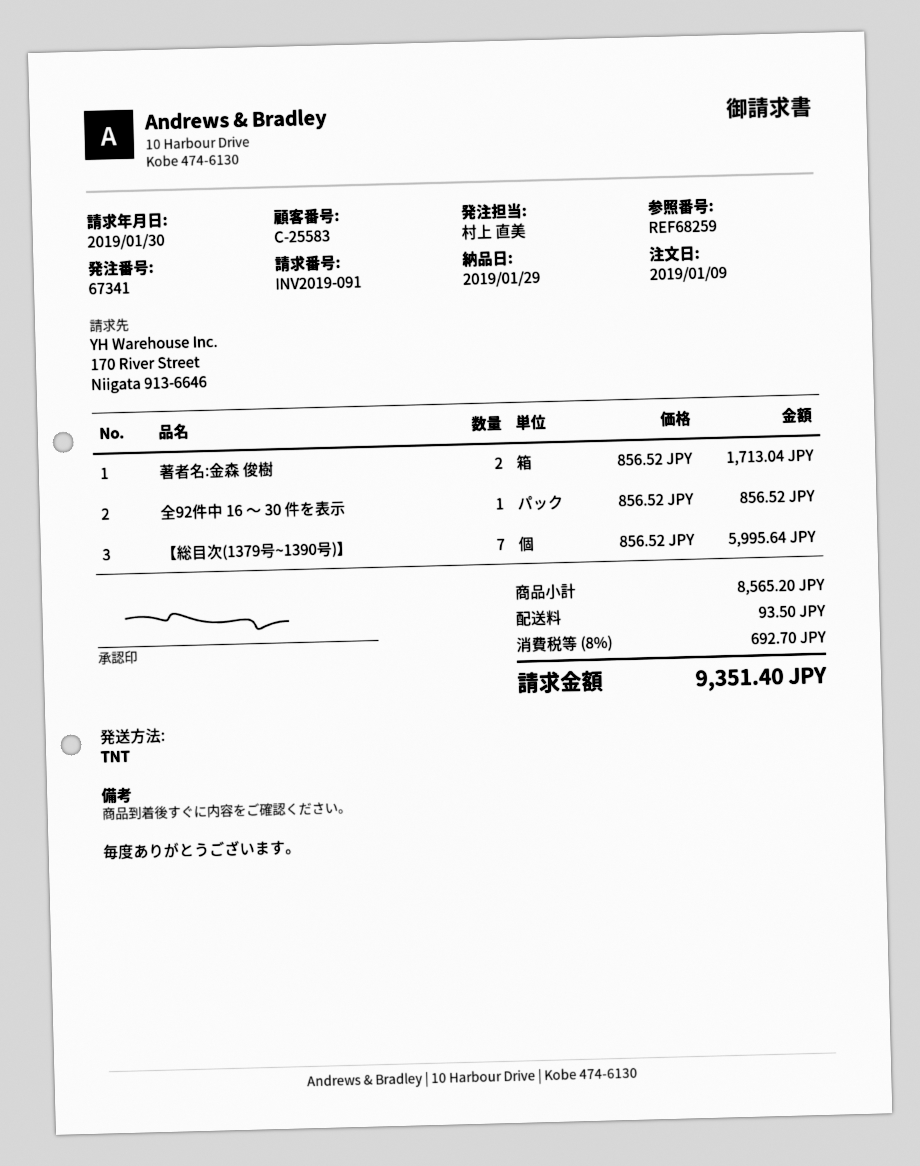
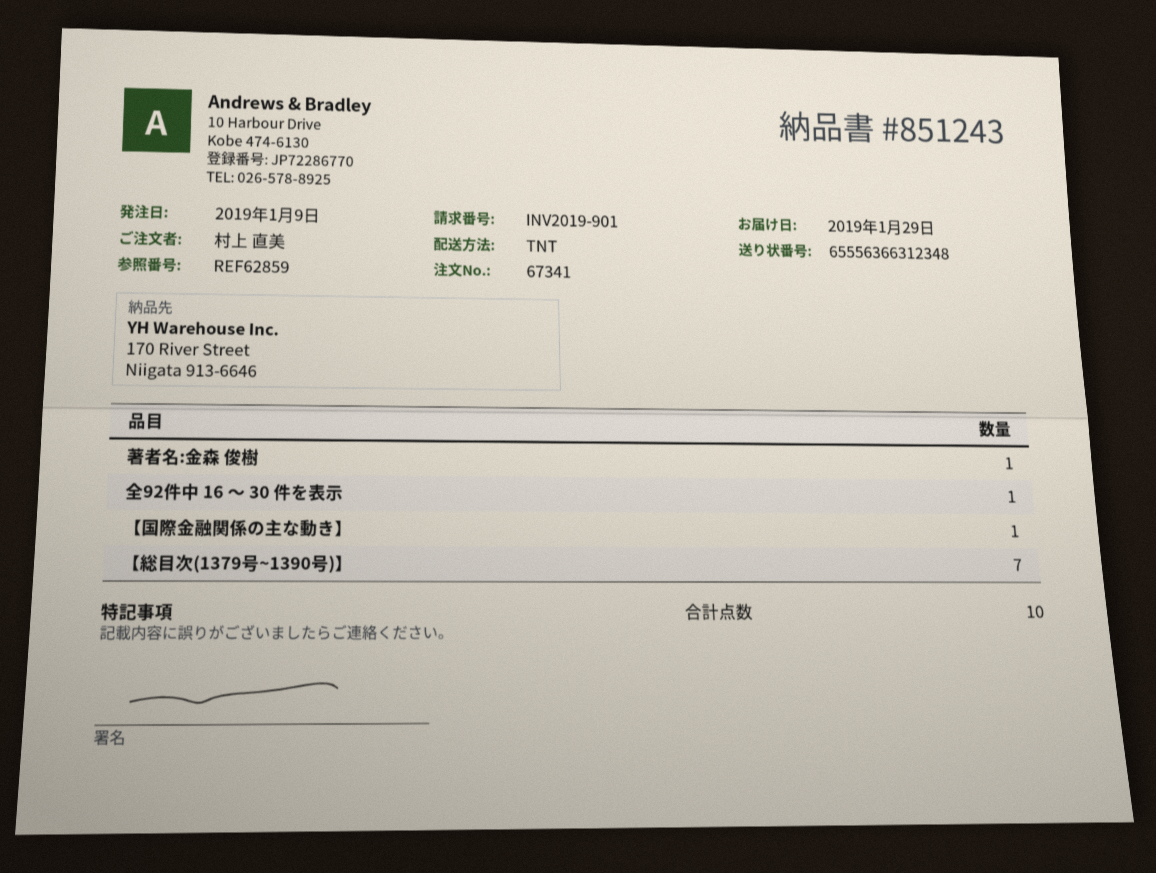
invoice number: INV2019-091 -> INV2019-901
reference: REF68259 -> REF62859
著者名:金森 俊樹: 2 -> 1
【国際金融関係の主な動き】: none -> 1

